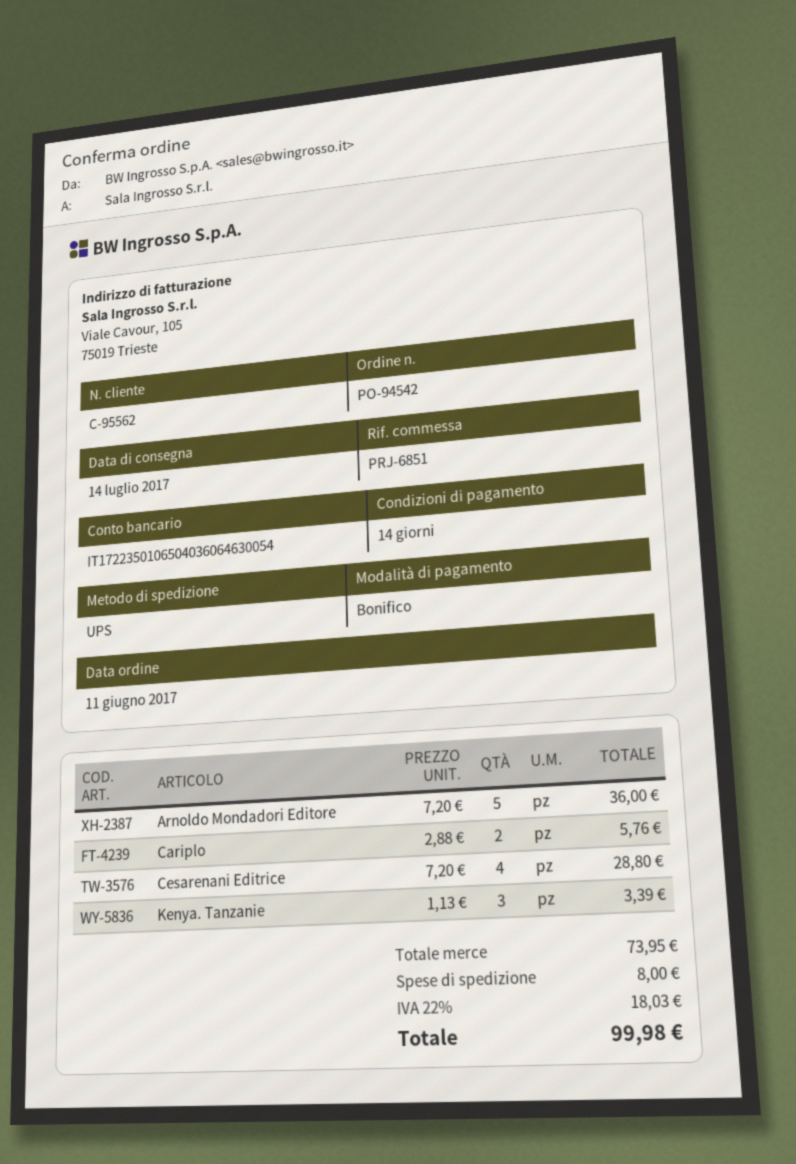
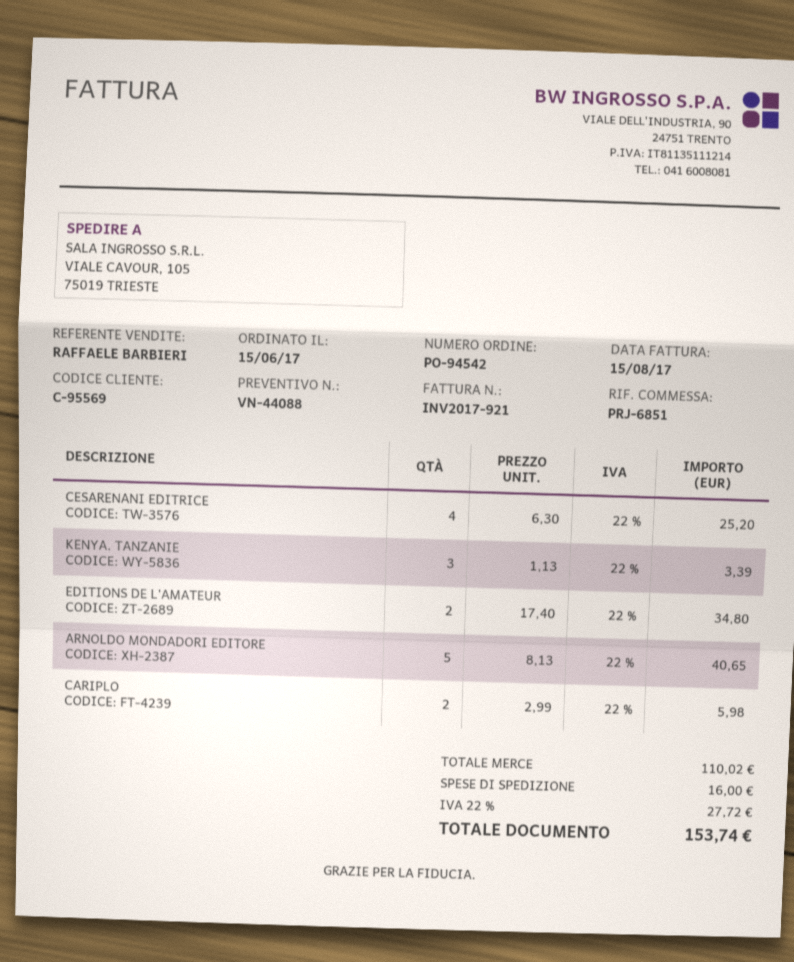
order date: 2017-06-11 -> 2017-06-15
customer number: C-95562 -> C-95569
Arnoldo Mondadori Editore: 5 x 7.20 = 36.00 -> 5 x 8.13 = 40.65
Cariplo: 2 x 2.88 = 5.76 -> 2 x 2.99 = 5.98
Cesarenani Editrice: 4 x 7.20 = 28.80 -> 4 x 6.30 = 25.20
EDITIONS DE L'AMATEUR: none -> 2 x 17.40 = 34.80
subtotal: 73.95 -> 110.02
shipping: 8.00 -> 16.00
tax: 22% = 18.03 -> 22% = 27.72
total: 99.98 -> 153.74

